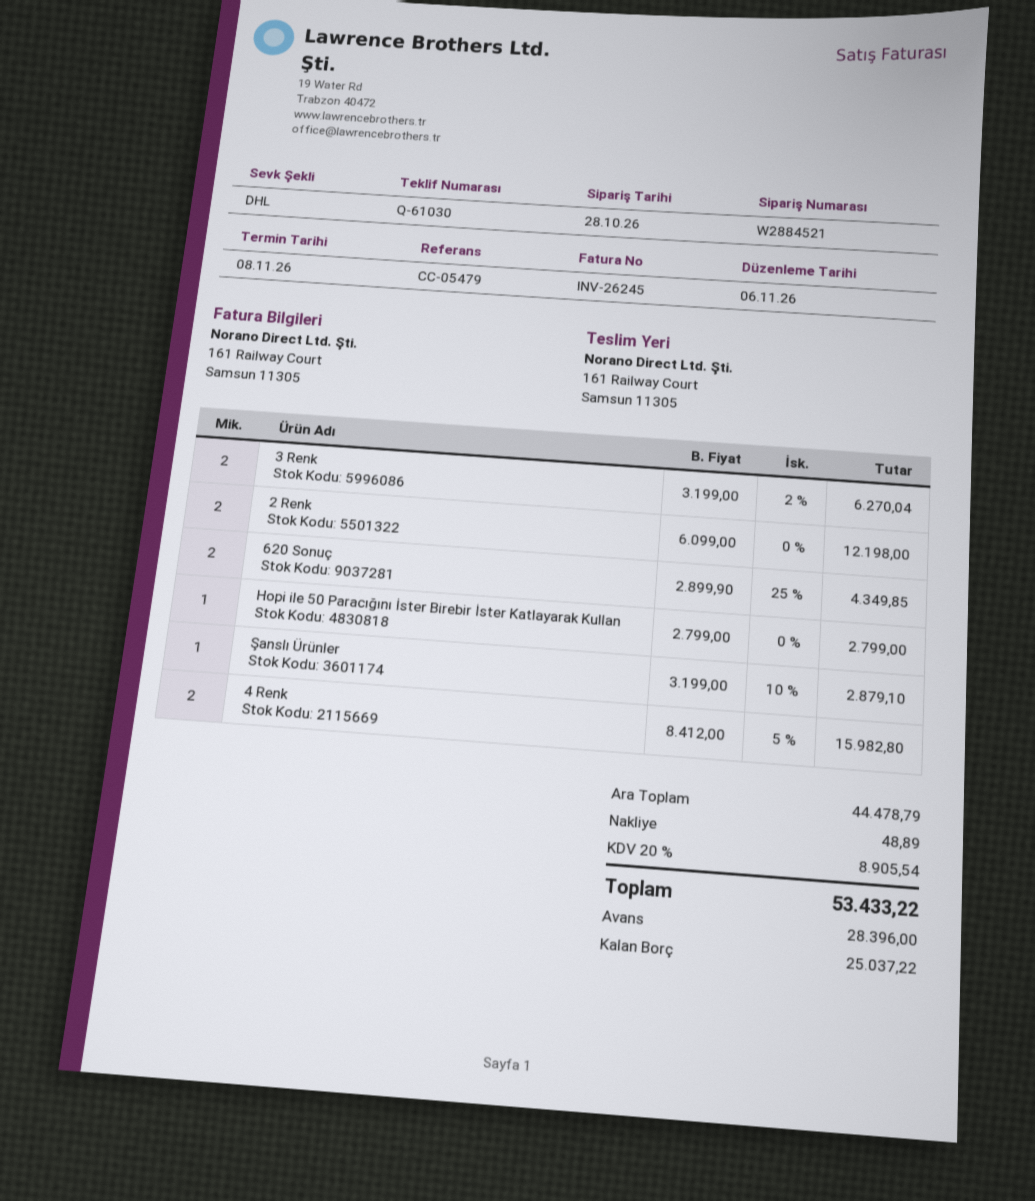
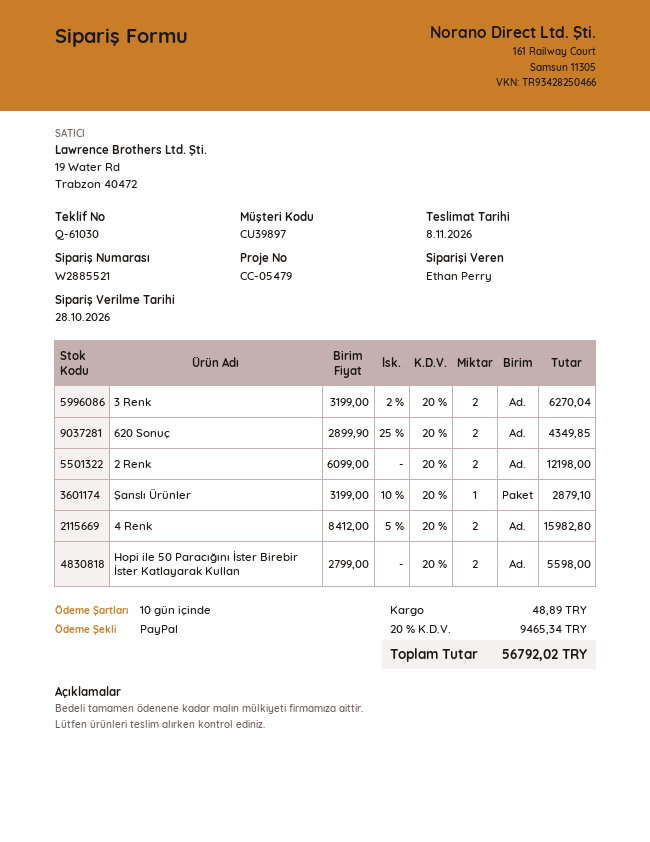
order number: W2884521 -> W2885521
Hopi ile 50 Paracığını İster Birebir İster Katlayarak Kullan: 1 x 2799.00 = 2799.00 -> 2 x 2799.00 = 5598.00
tax: 20% = 8905.54 -> 20% = 9465.34
total: 53433.22 -> 56792.02

